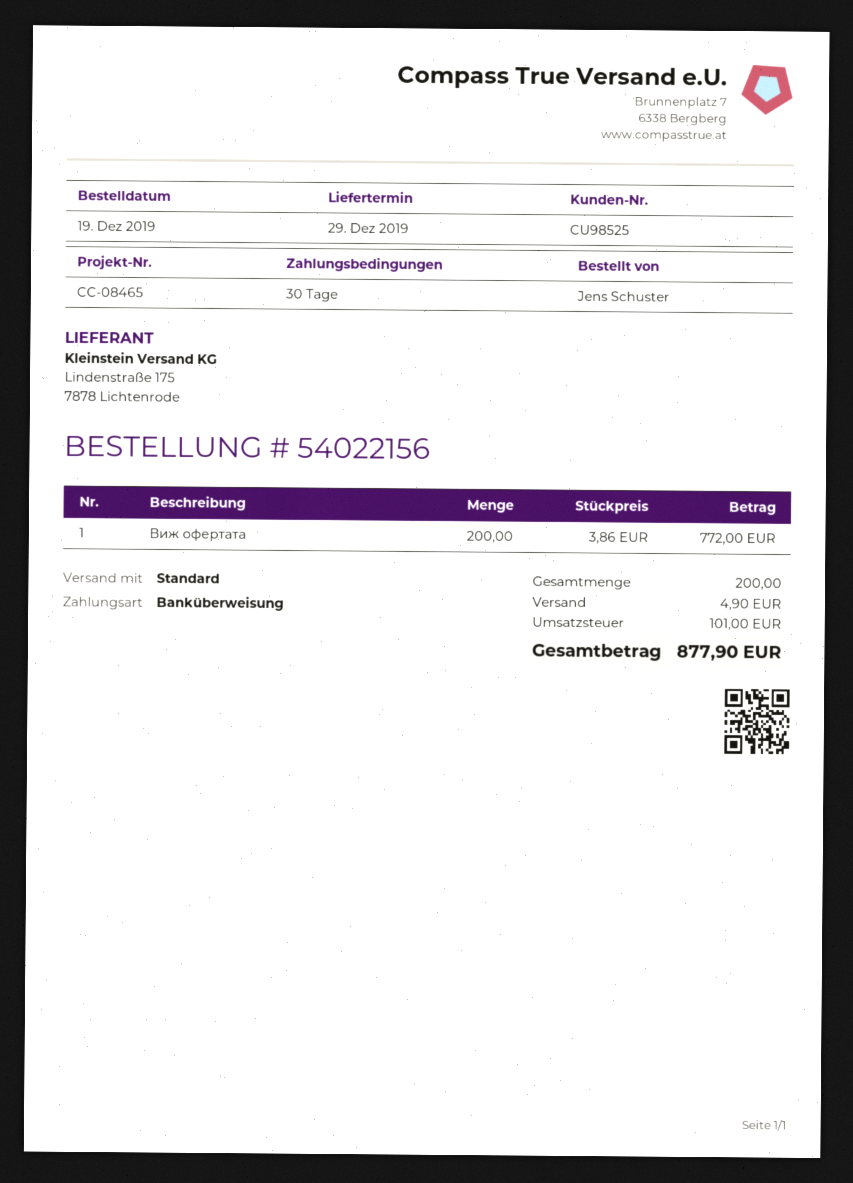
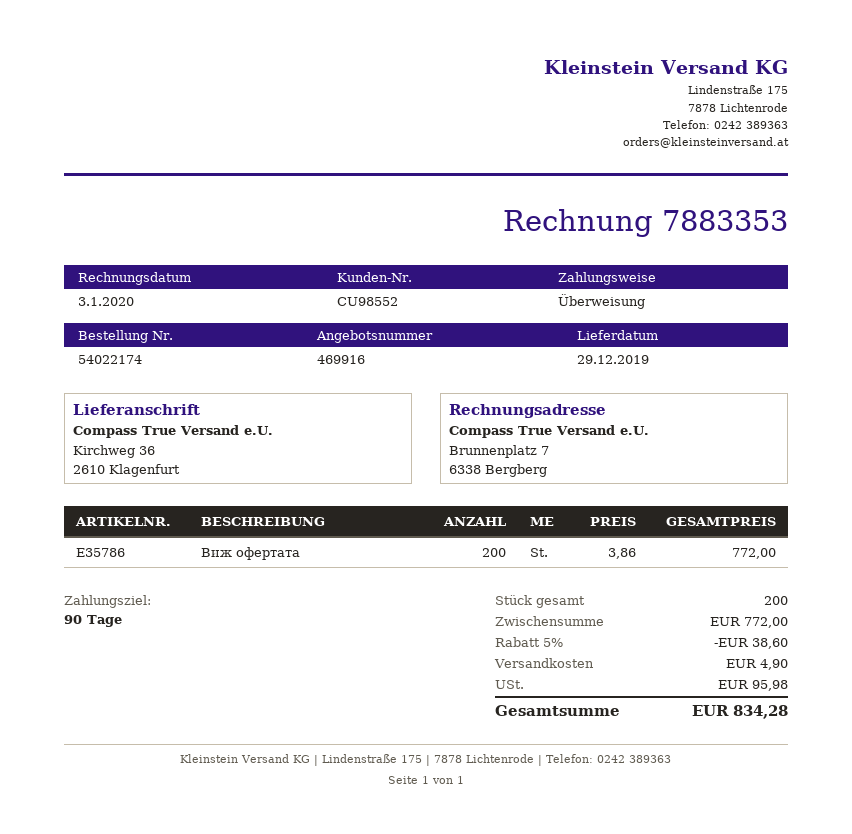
order number: 54022156 -> 54022174
payment terms: 30 days -> 90 days
customer number: CU98525 -> CU98552
discount: none -> 5% = 38.60
tax: 101.00 -> 95.98
total: 877.90 -> 834.28

